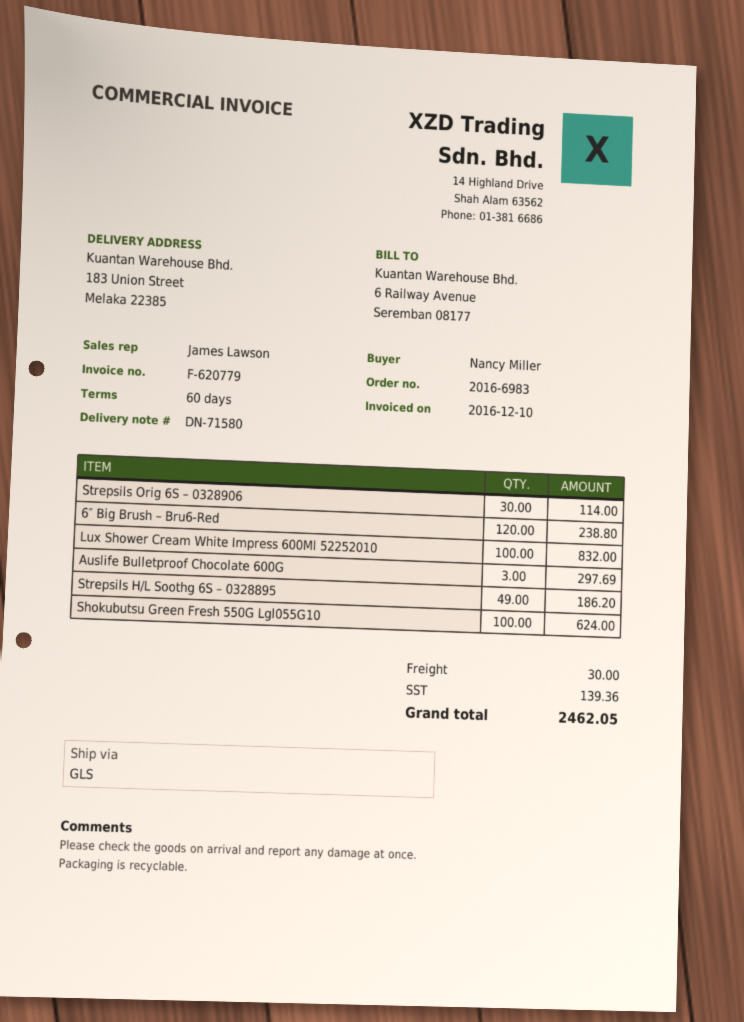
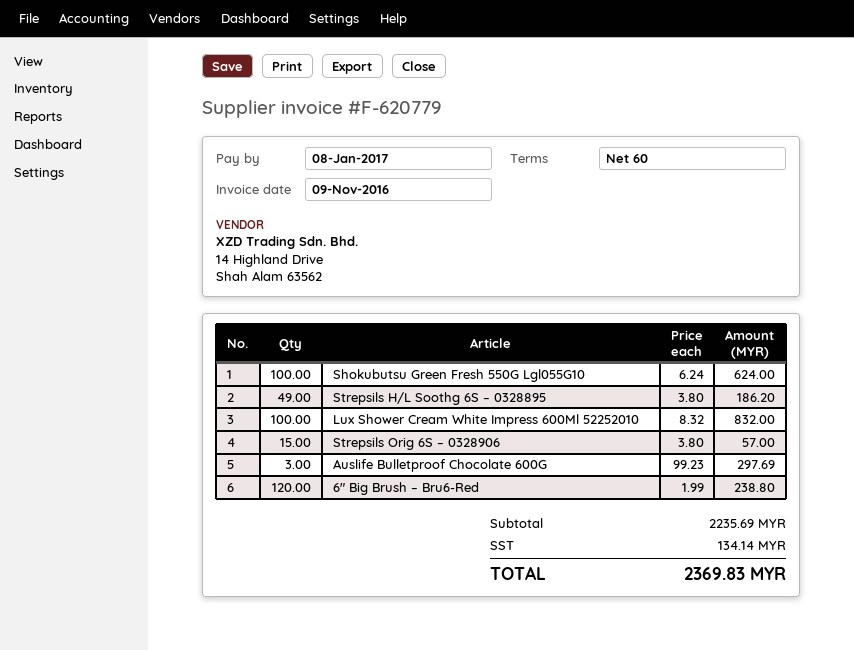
invoice date: 2016-12-10 -> 2016-11-09
Strepsils Orig 6S – 0328906: 30 for 114.00 -> 15 for 57.00
shipping: 30.00 -> none
tax: 139.36 -> 134.14
total: 2462.05 -> 2369.83

